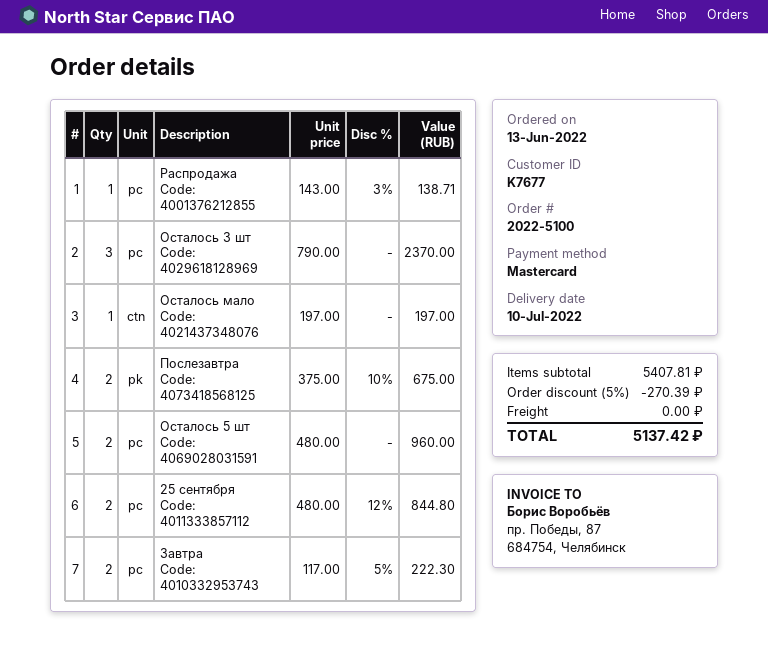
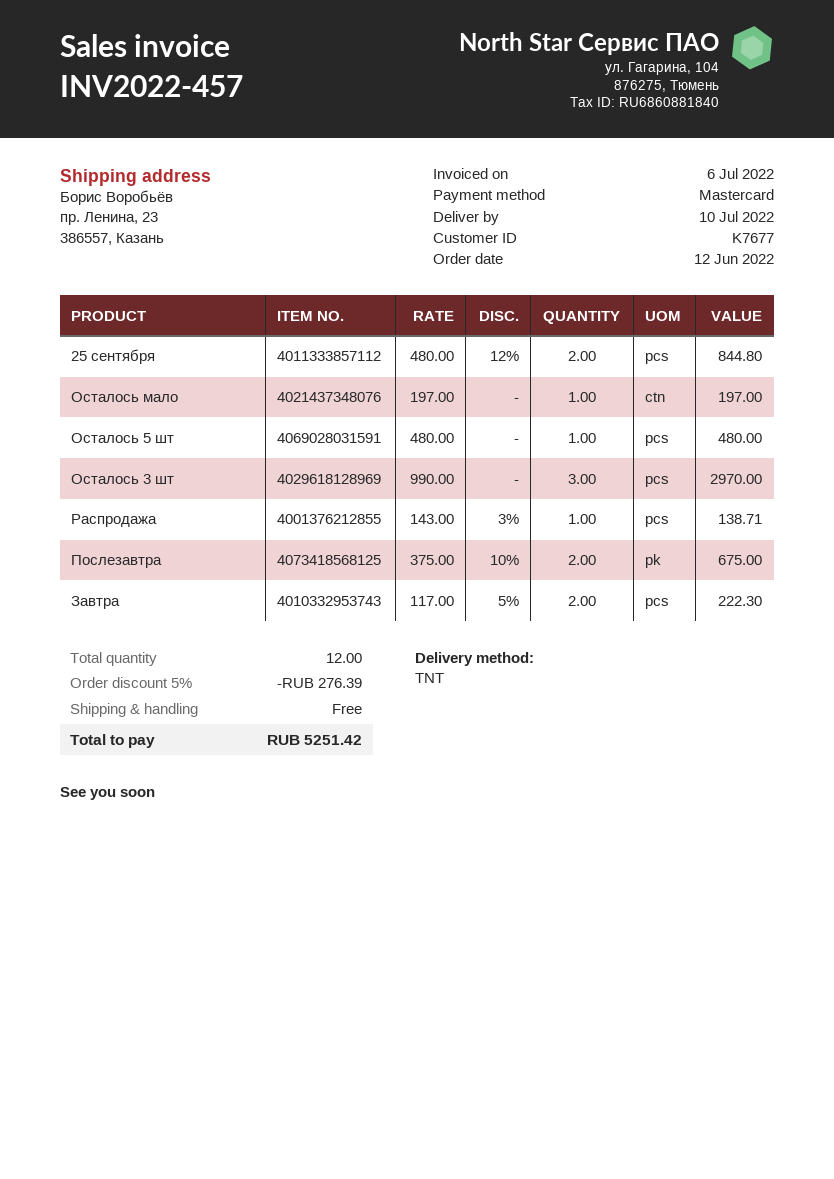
order date: 2022-06-13 -> 2022-06-12
Осталось 3 шт: 3 x 790.00 = 2370.00 -> 3 x 990.00 = 2970.00
Осталось 5 шт: 2 x 480.00 = 960.00 -> 1 x 480.00 = 480.00
discount: 5% = 270.39 -> 5% = 276.39
total: 5137.42 -> 5251.42

